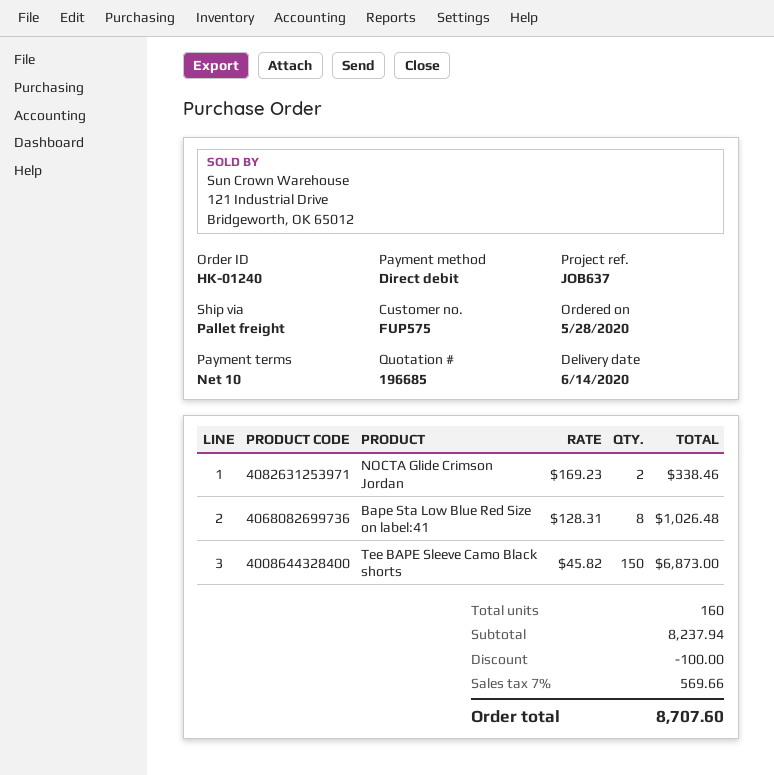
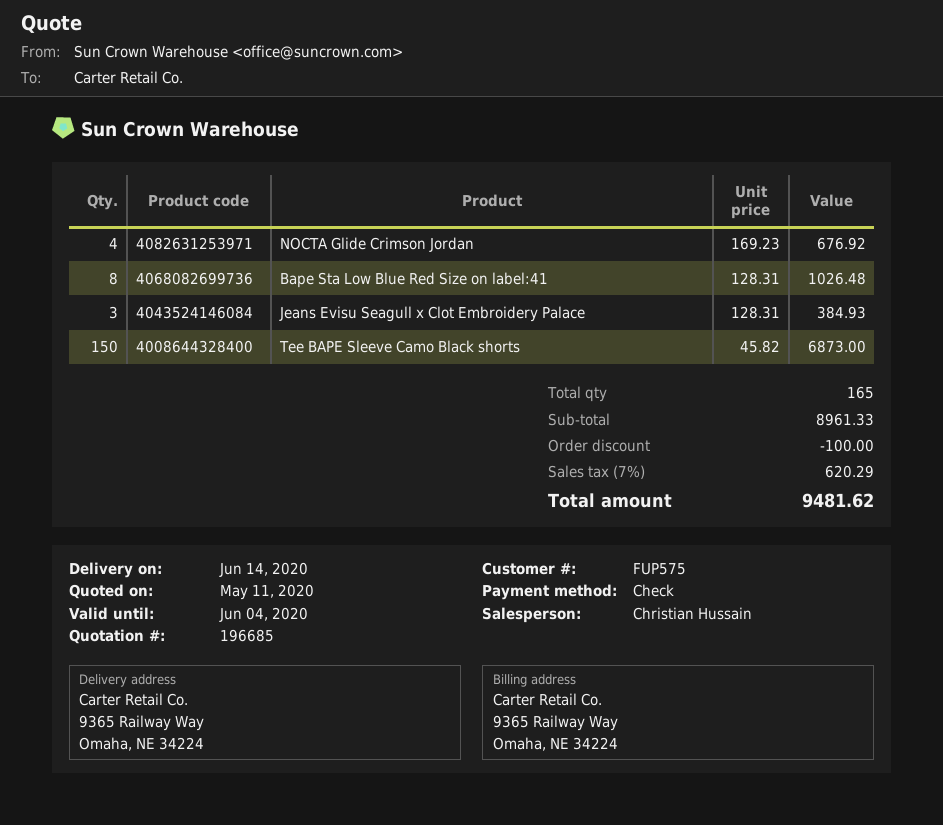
payment method: direct debit -> cheque
NOCTA Glide Crimson Jordan: 2 x 169.23 = 338.46 -> 4 x 169.23 = 676.92
Jeans Evisu Seagull x Clot Embroidery Palace: none -> 3 x 128.31 = 384.93
total quantity: 160 -> 165
subtotal: 8237.94 -> 8961.33
tax: 7% = 569.66 -> 7% = 620.29
total: 8707.60 -> 9481.62

